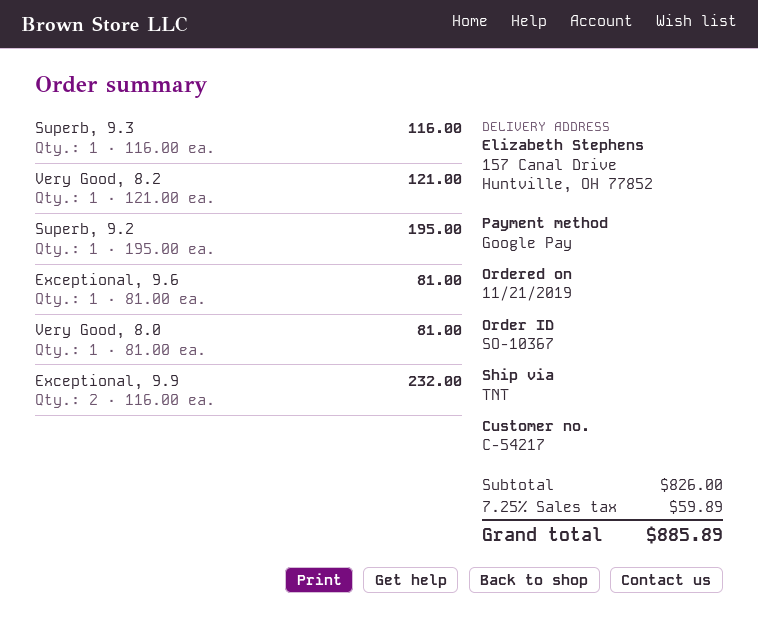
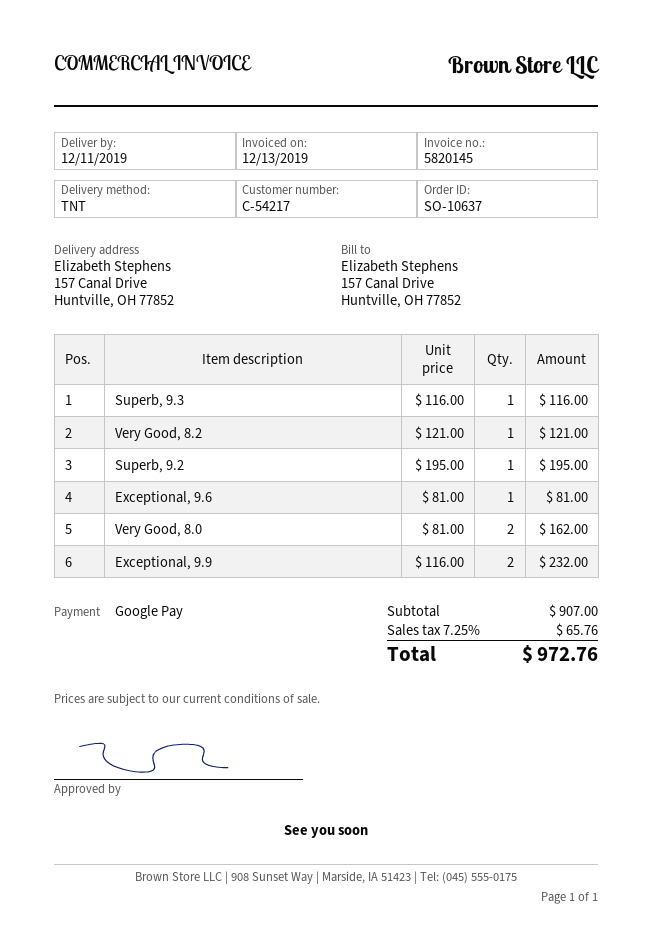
order number: SO-10367 -> SO-10637
Very Good, 8.0: 1 x 81.00 = 81.00 -> 2 x 81.00 = 162.00
subtotal: 826.00 -> 907.00
tax: 7.25% = 59.89 -> 7.25% = 65.76
total: 885.89 -> 972.76

